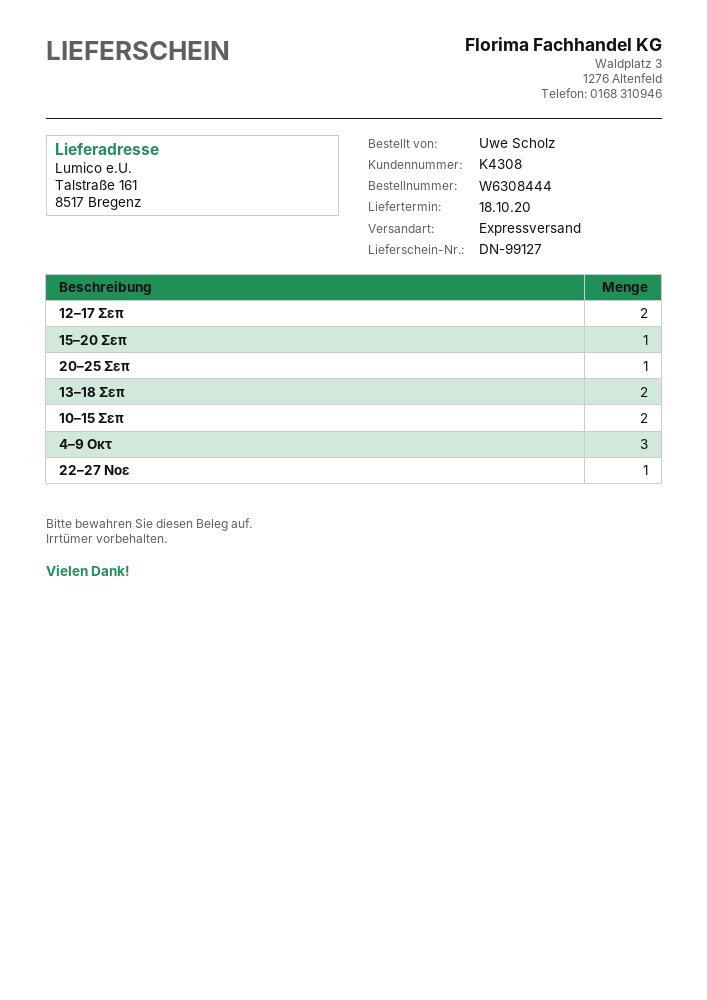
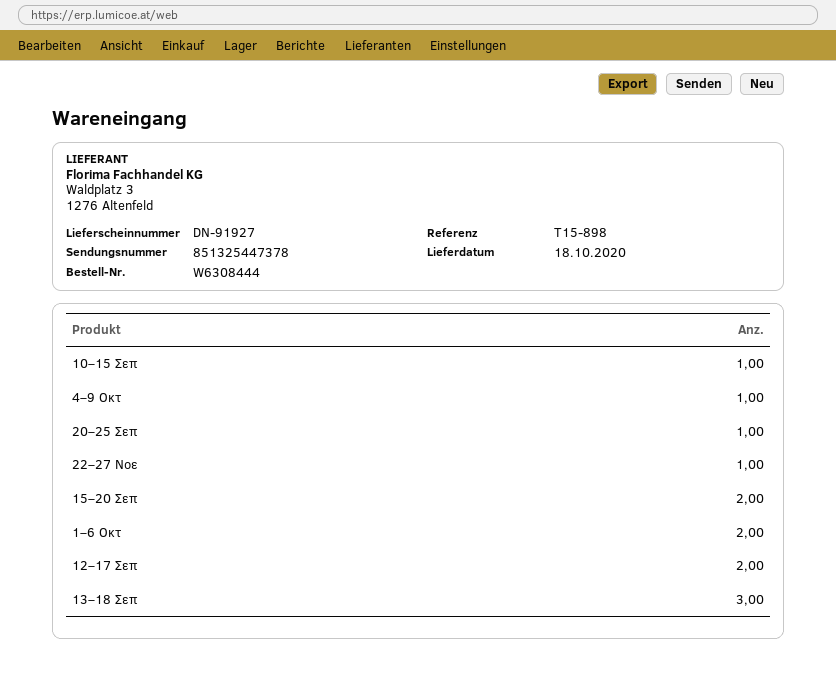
delivery note number: DN-99127 -> DN-91927
15–20 Σεπ: 1 -> 2
13–18 Σεπ: 2 -> 3
10–15 Σεπ: 2 -> 1
4–9 Οκτ: 3 -> 1
1–6 Οκτ: none -> 2

